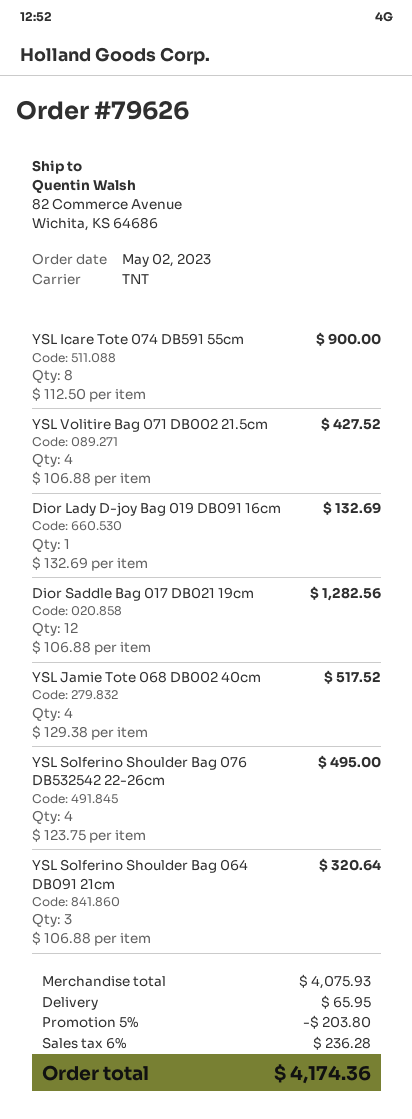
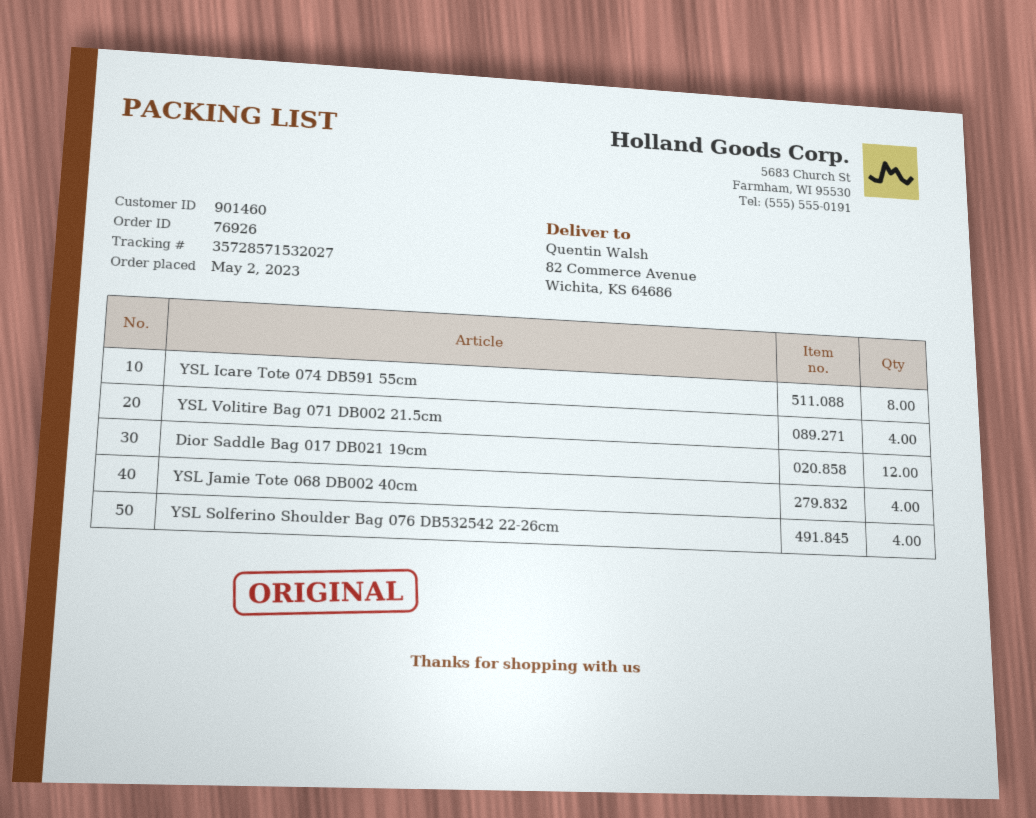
order number: 79626 -> 76926
Dior Lady D-joy Bag 019 DB091 16cm: 1 -> none
YSL Solferino Shoulder Bag 064 DB091 21cm: 3 -> none

